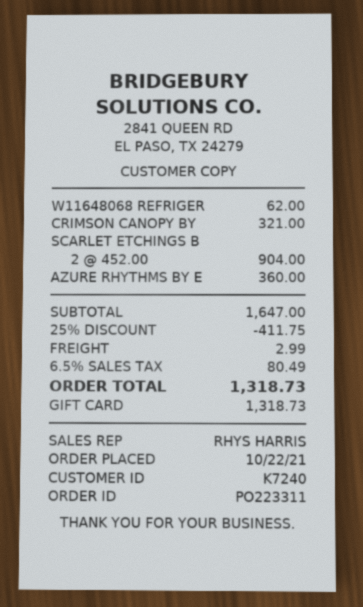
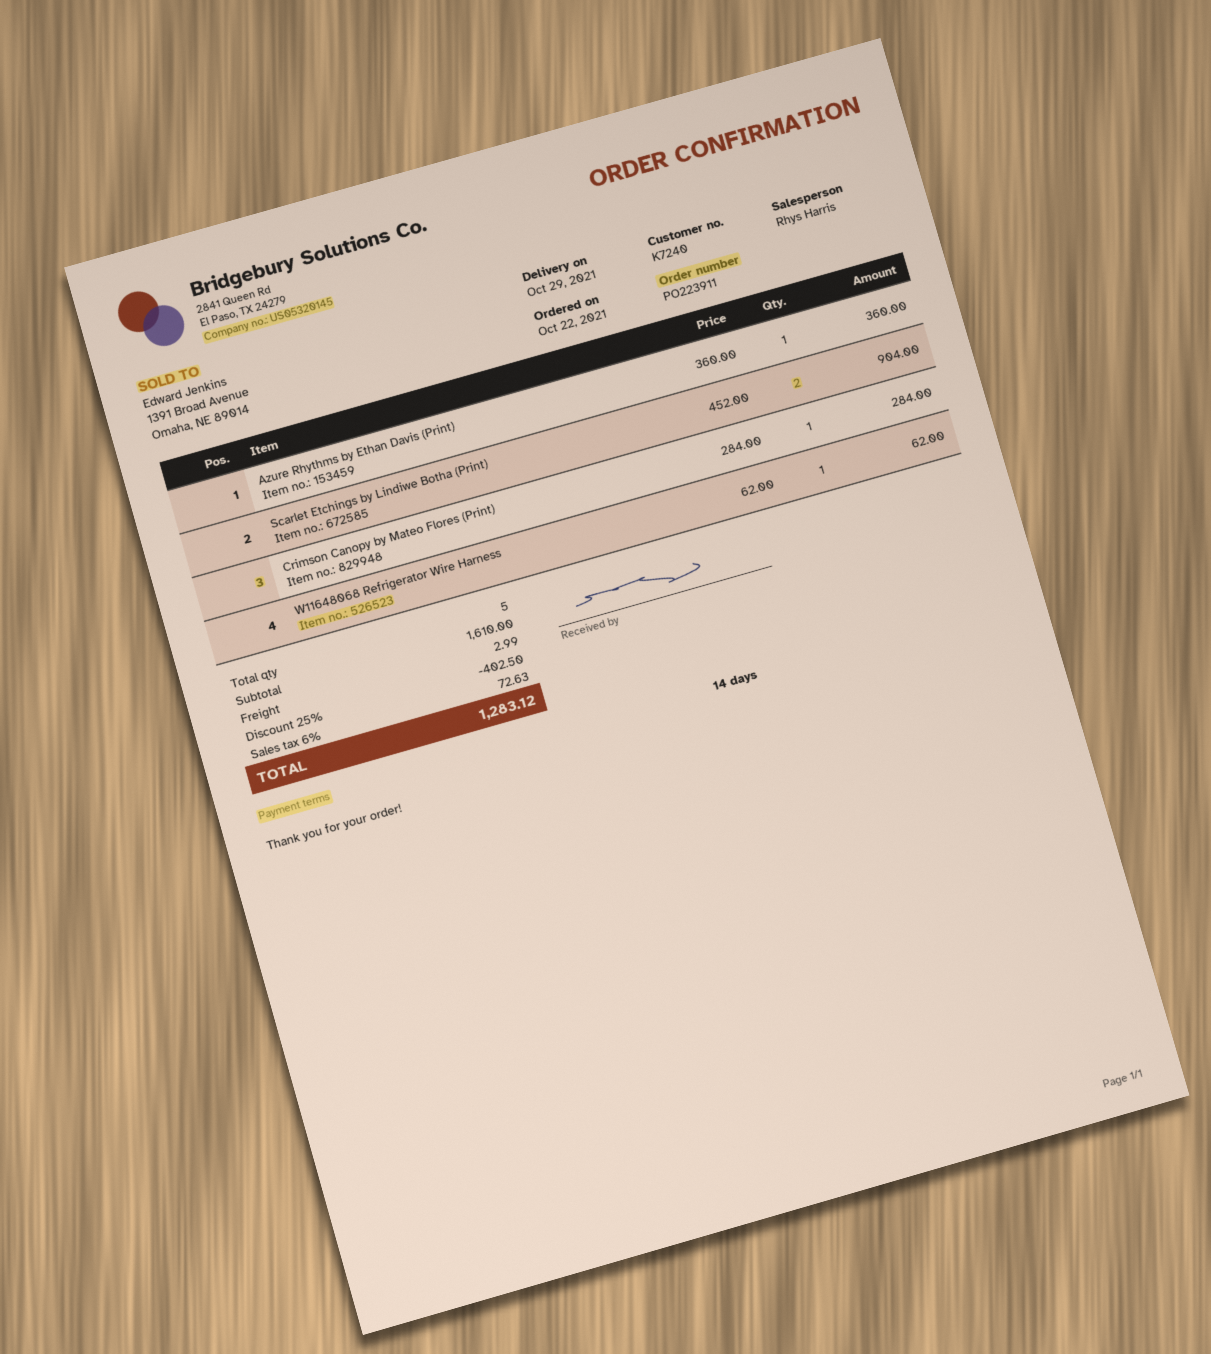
order number: PO223311 -> PO223911
CRIMSON CANOPY BY: 1 x 321.00 = 321.00 -> 1 x 284.00 = 284.00
subtotal: 1647.00 -> 1610.00
discount: 25% = 411.75 -> 25% = 402.50
tax: 6.5% = 80.49 -> 6% = 72.63
total: 1318.73 -> 1283.12

